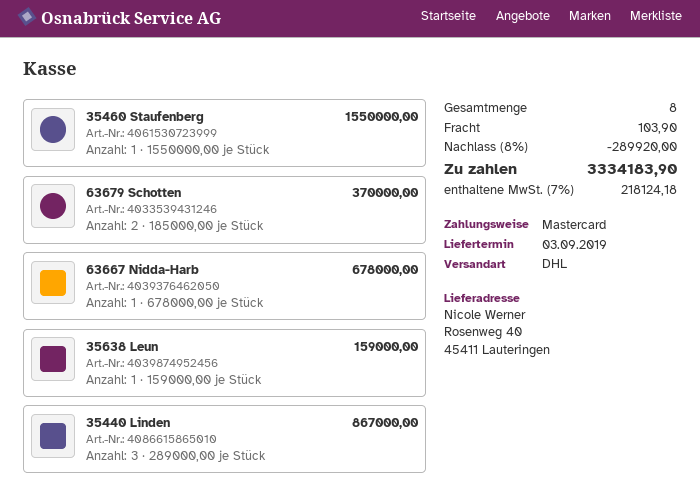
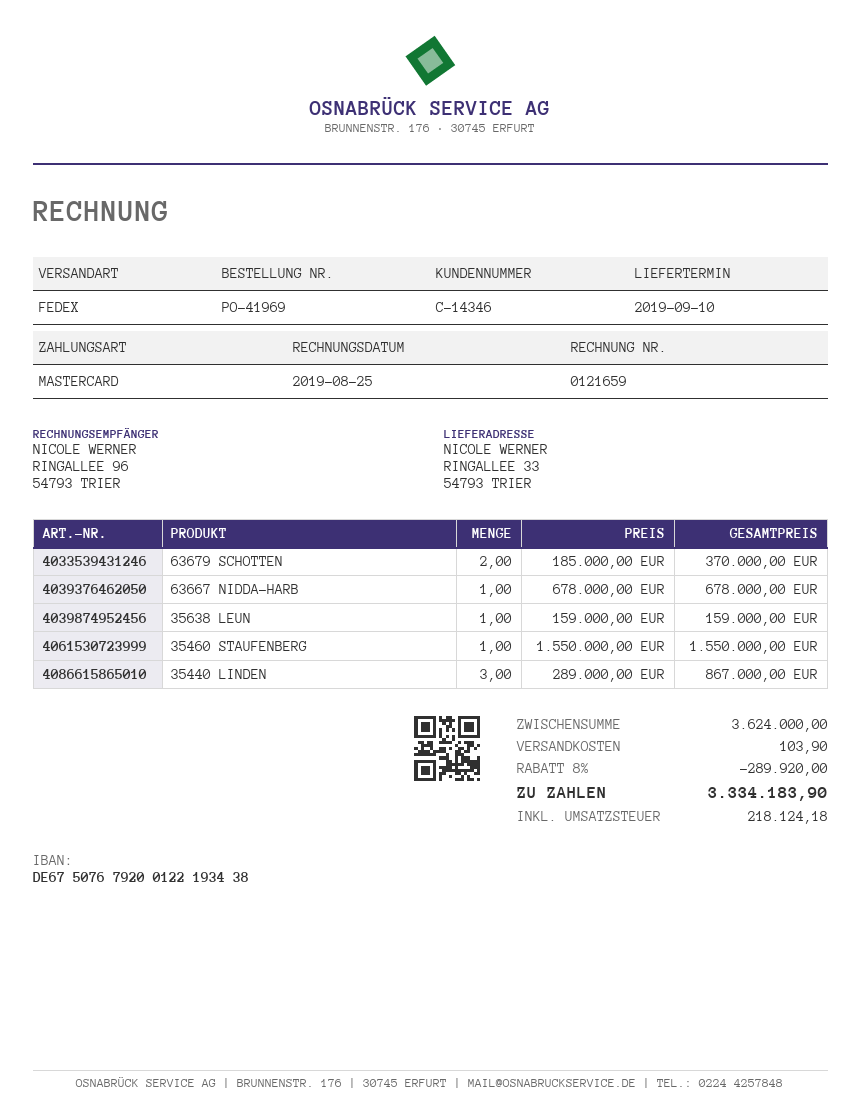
delivery date: 2019-09-03 -> 2019-09-10
shipping method: DHL -> FedEx
ship to: Rosenweg 40, 45411 Lauteringen -> RINGALLEE 33, 54793 TRIER

